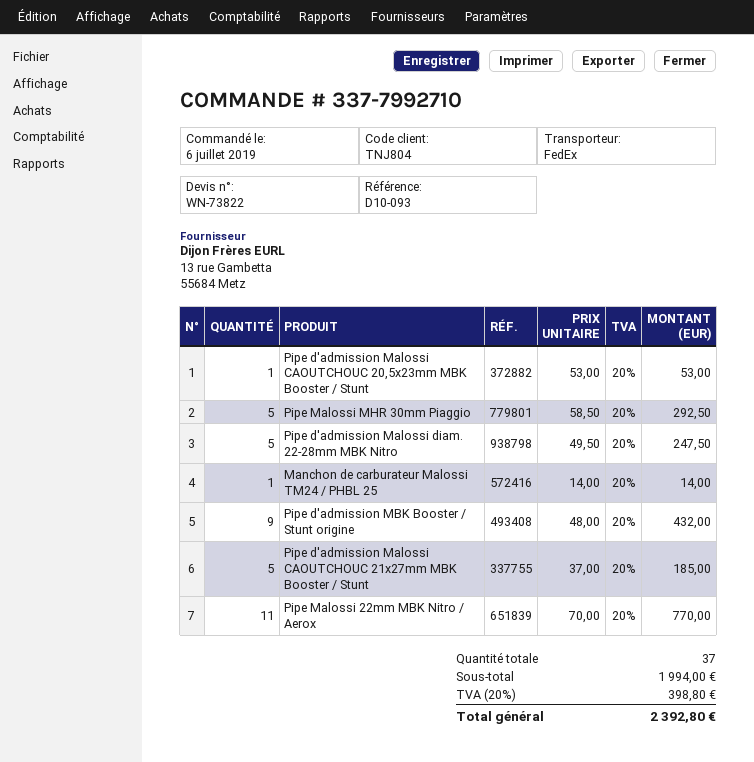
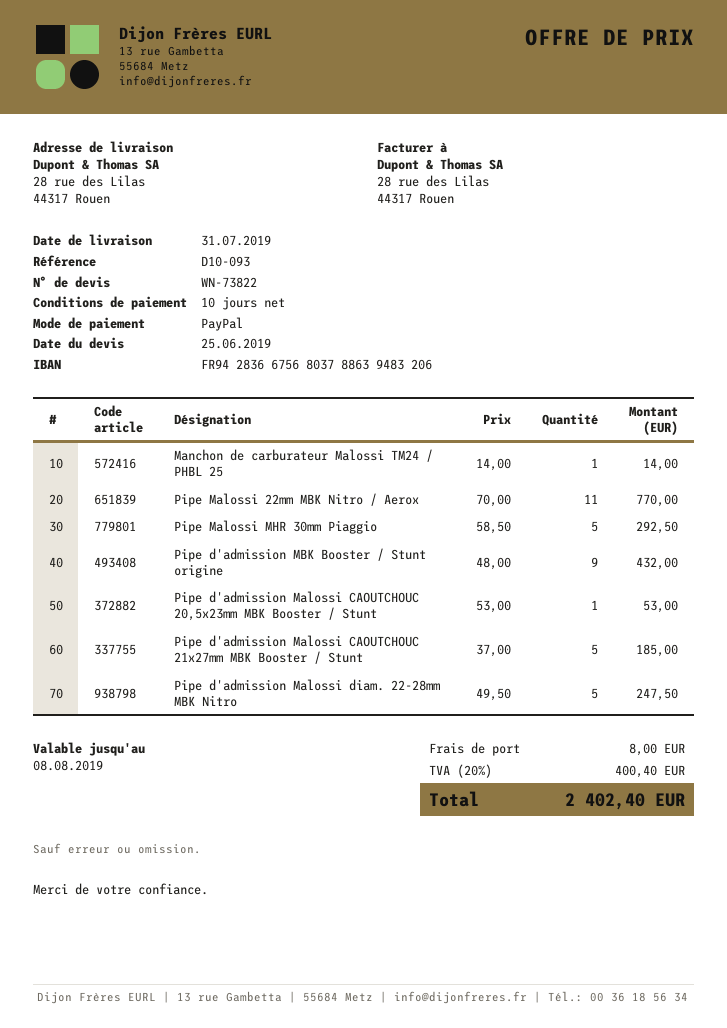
shipping: none -> 8.00
tax: 20% = 398.80 -> 20% = 400.40
total: 2392.80 -> 2402.40

